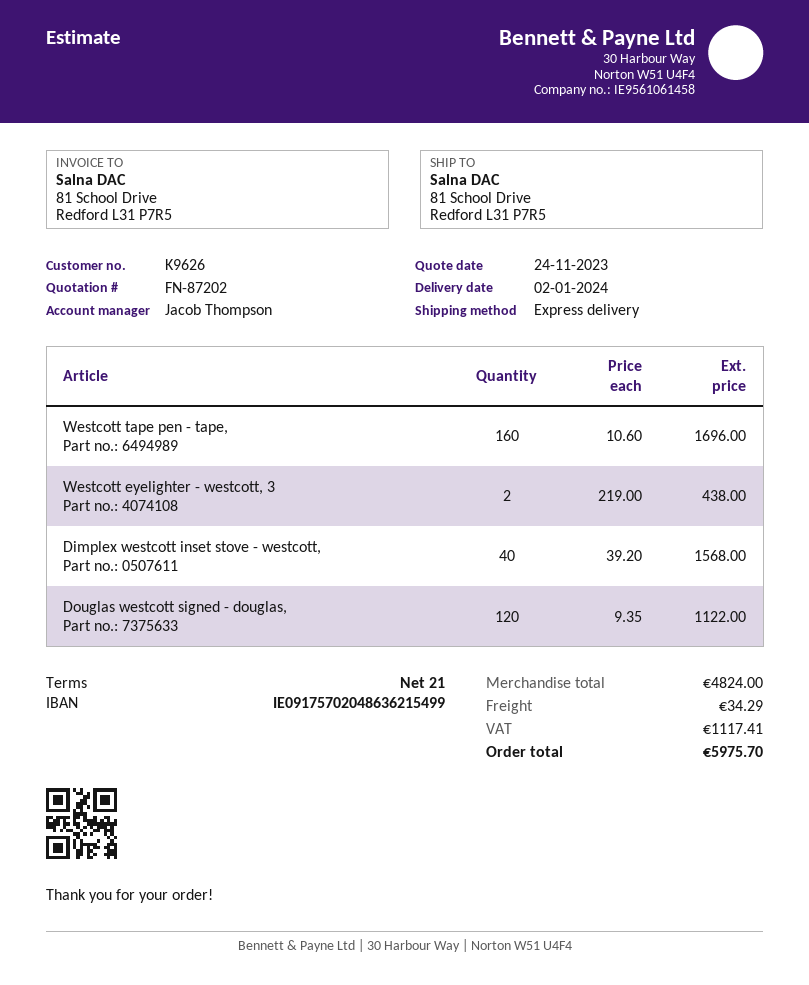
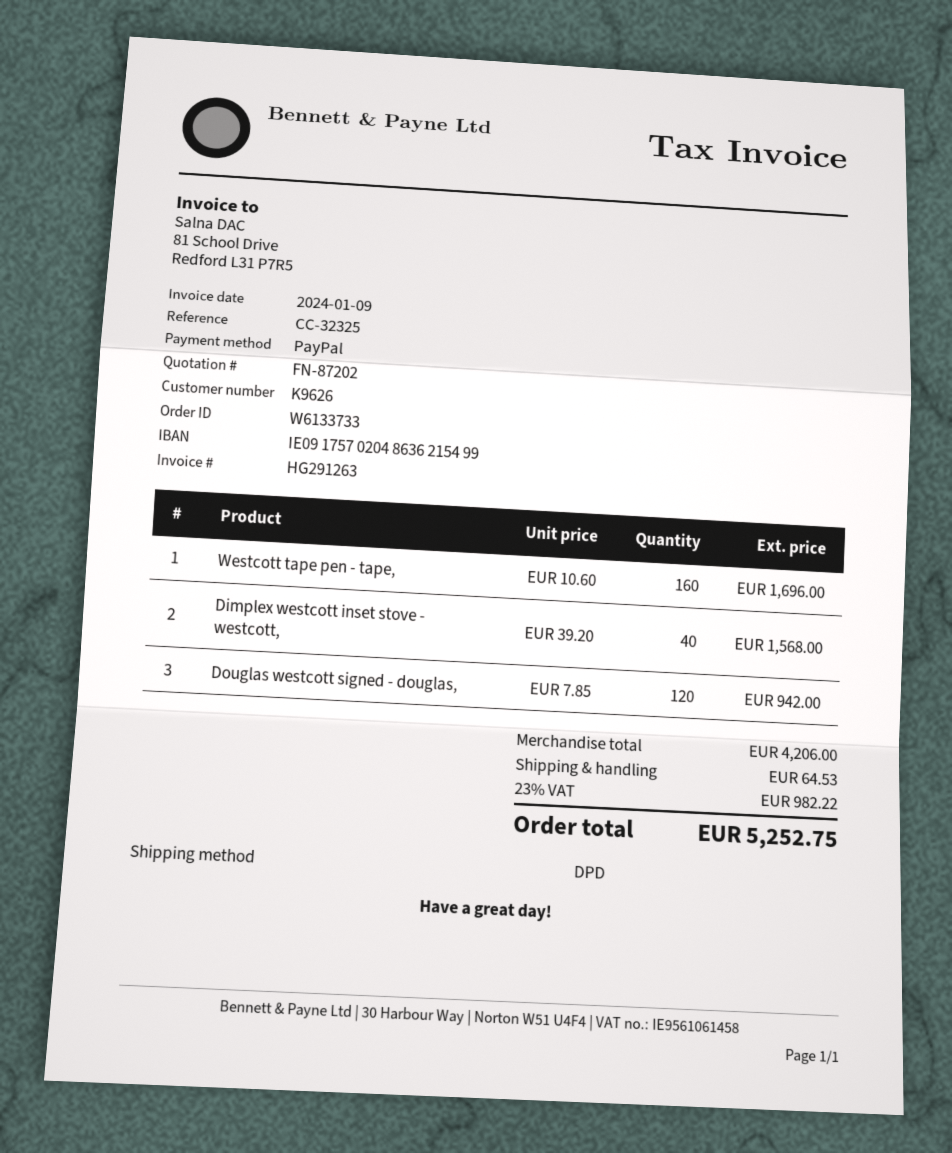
shipping method: express -> DPD
Westcott eyelighter - westcott, 3: 2 x 219.00 = 438.00 -> none
Douglas westcott signed - douglas,: 120 x 9.35 = 1122.00 -> 120 x 7.85 = 942.00
subtotal: 4824.00 -> 4206.00
shipping: 34.29 -> 64.53
tax: 1117.41 -> 982.22
total: 5975.70 -> 5252.75

